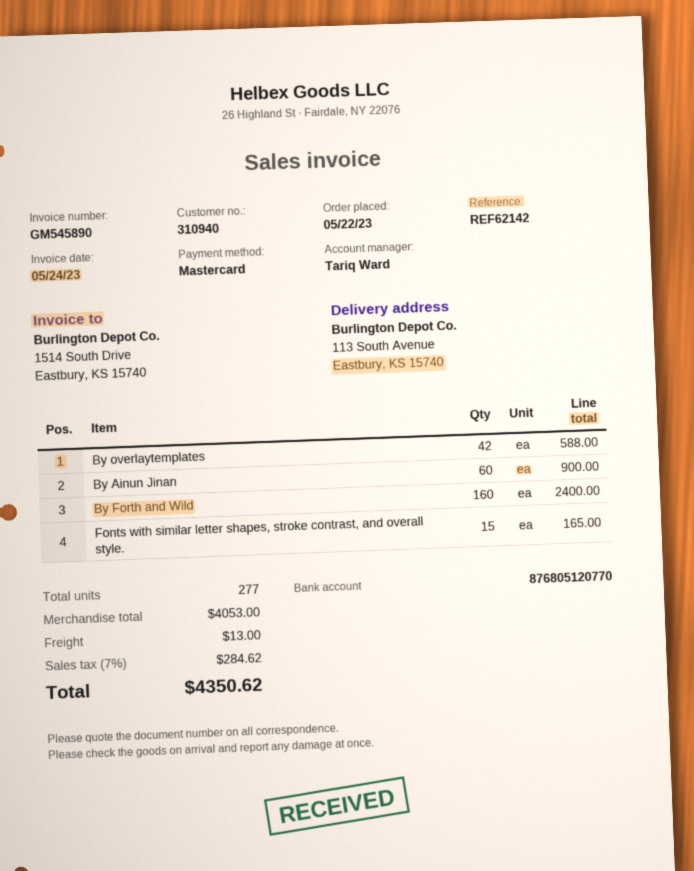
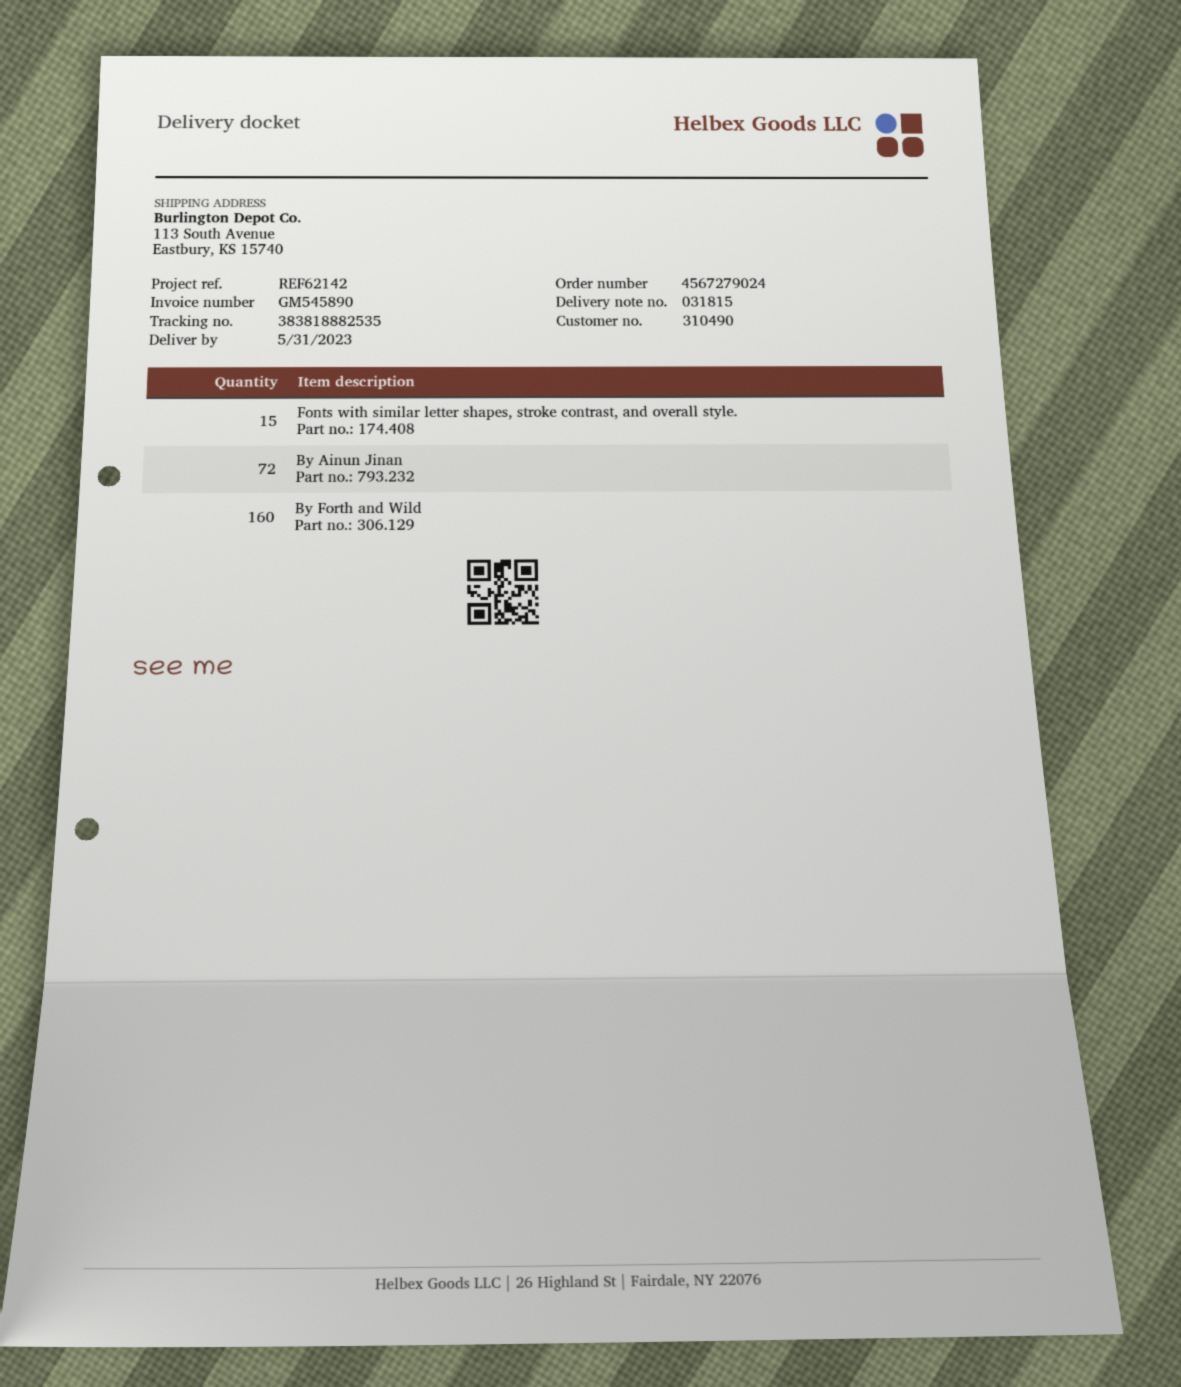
customer number: 310940 -> 310490
By overlaytemplates: 42 -> none
By Ainun Jinan: 60 -> 72

